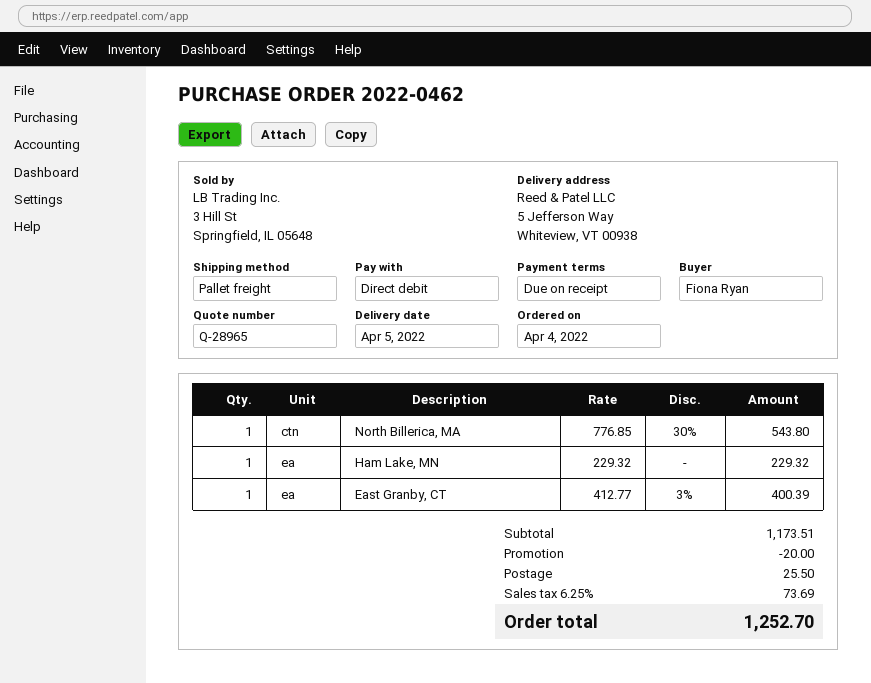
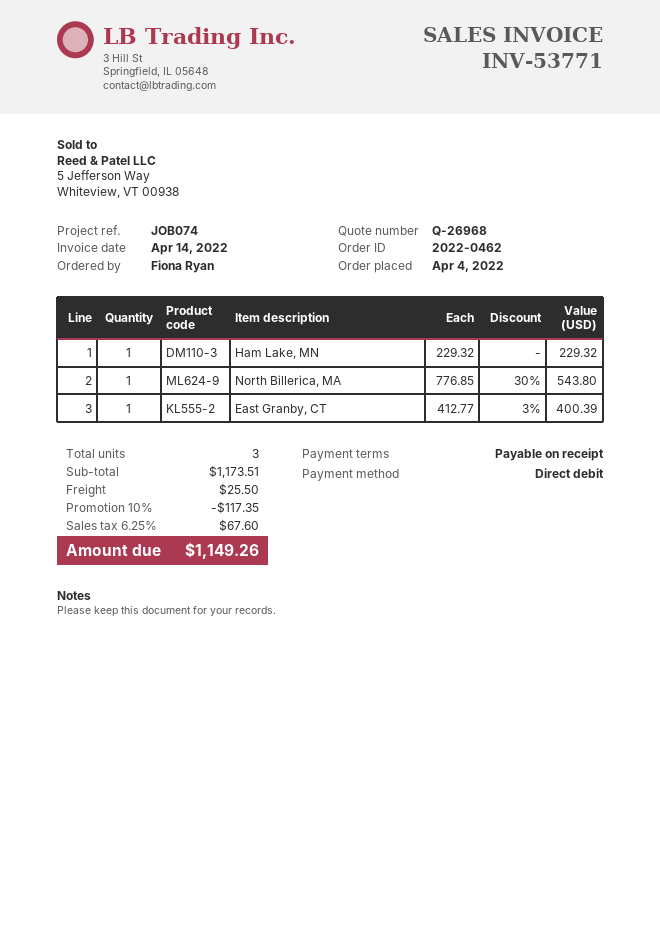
quote number: Q-28965 -> Q-26968
discount: 20.00 -> 117.35
tax: 6.25% = 73.69 -> 6.25% = 67.60
total: 1252.70 -> 1149.26

